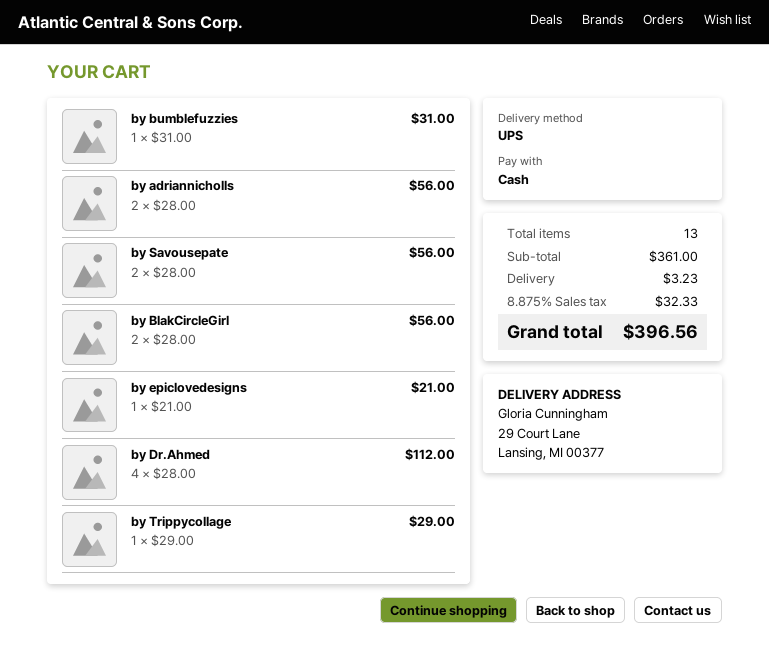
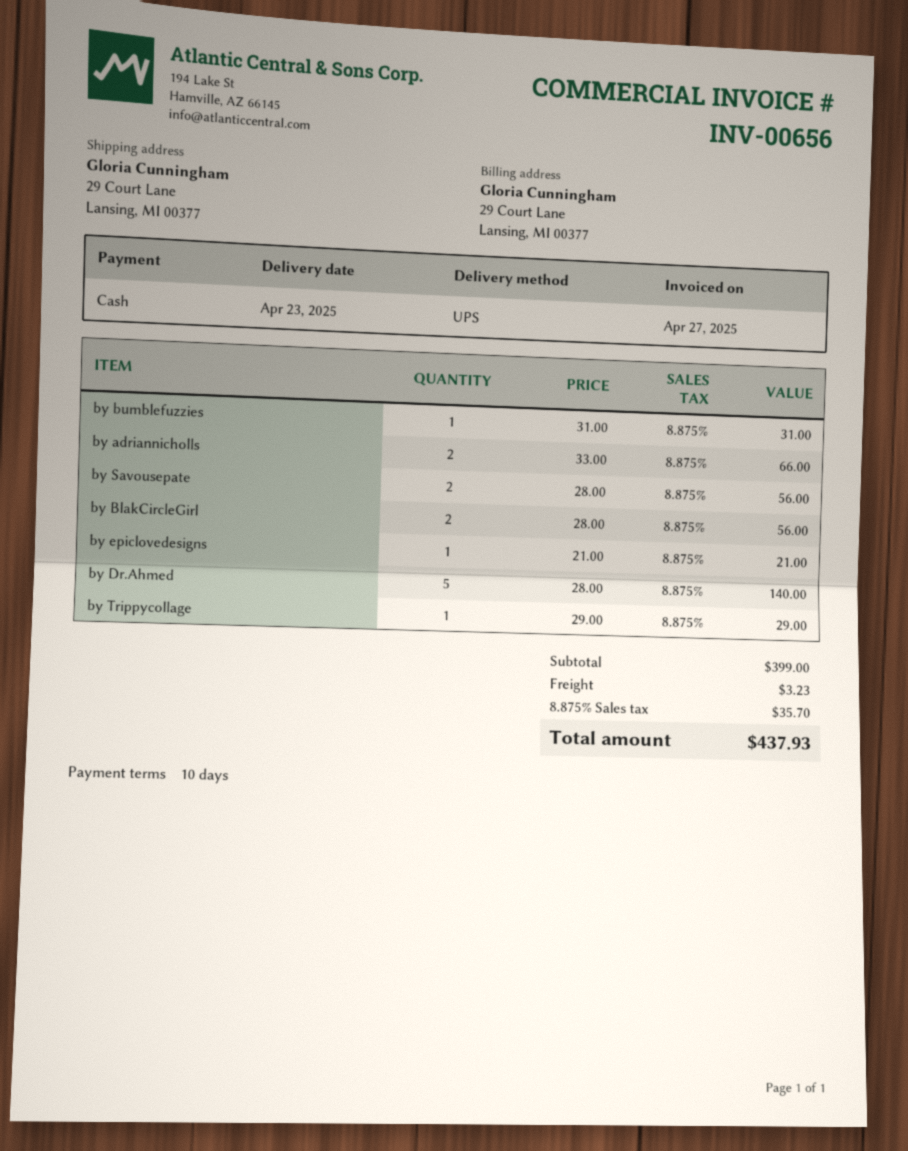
by adriannicholls: 2 x 28.00 = 56.00 -> 2 x 33.00 = 66.00
by Dr.Ahmed: 4 x 28.00 = 112.00 -> 5 x 28.00 = 140.00
subtotal: 361.00 -> 399.00
tax: 8.875% = 32.33 -> 8.875% = 35.70
total: 396.56 -> 437.93

